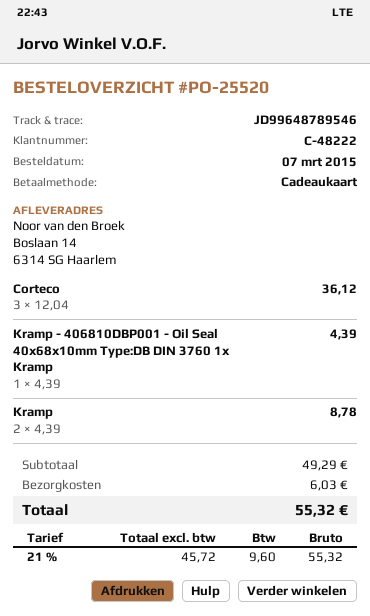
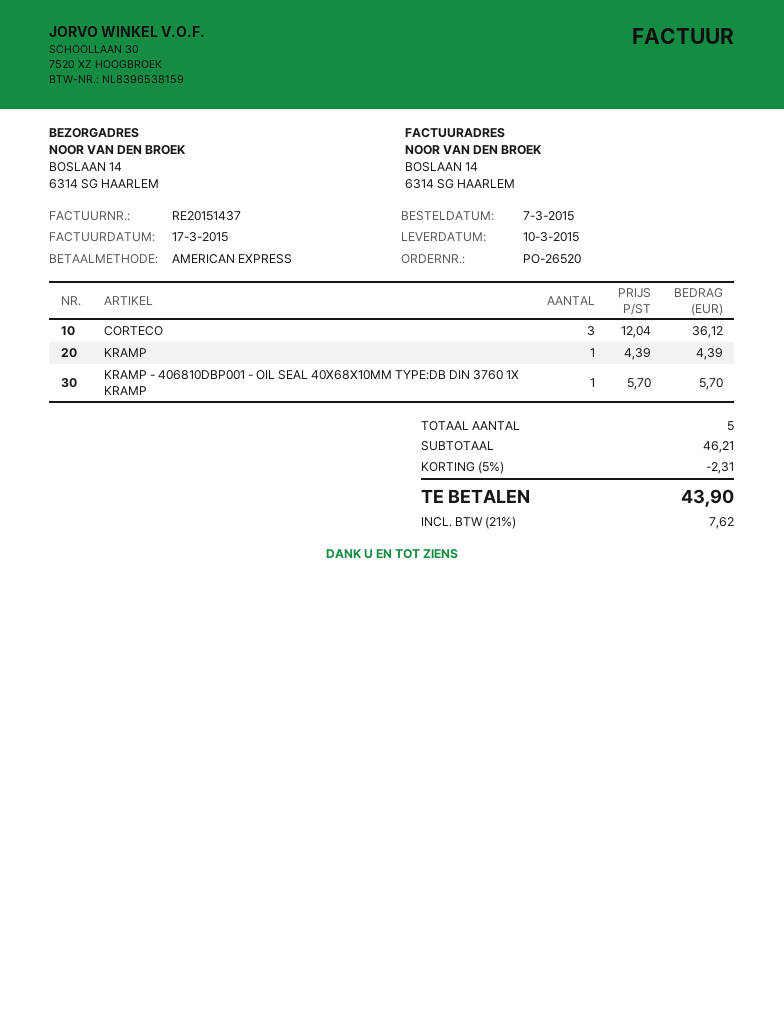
order number: PO-25520 -> PO-26520
payment method: gift card -> American Express
Kramp - 406810DBP001 - Oil Seal 40x68x10mm Type:DB DIN 3760 1x Kramp: 1 x 4.39 = 4.39 -> 1 x 5.70 = 5.70
Kramp: 2 x 4.39 = 8.78 -> 1 x 4.39 = 4.39
subtotal: 49.29 -> 46.21
discount: none -> 5% = 2.31
shipping: 6.03 -> none
tax: 21% = 9.60 -> 21% = 7.62
total: 55.32 -> 43.90

